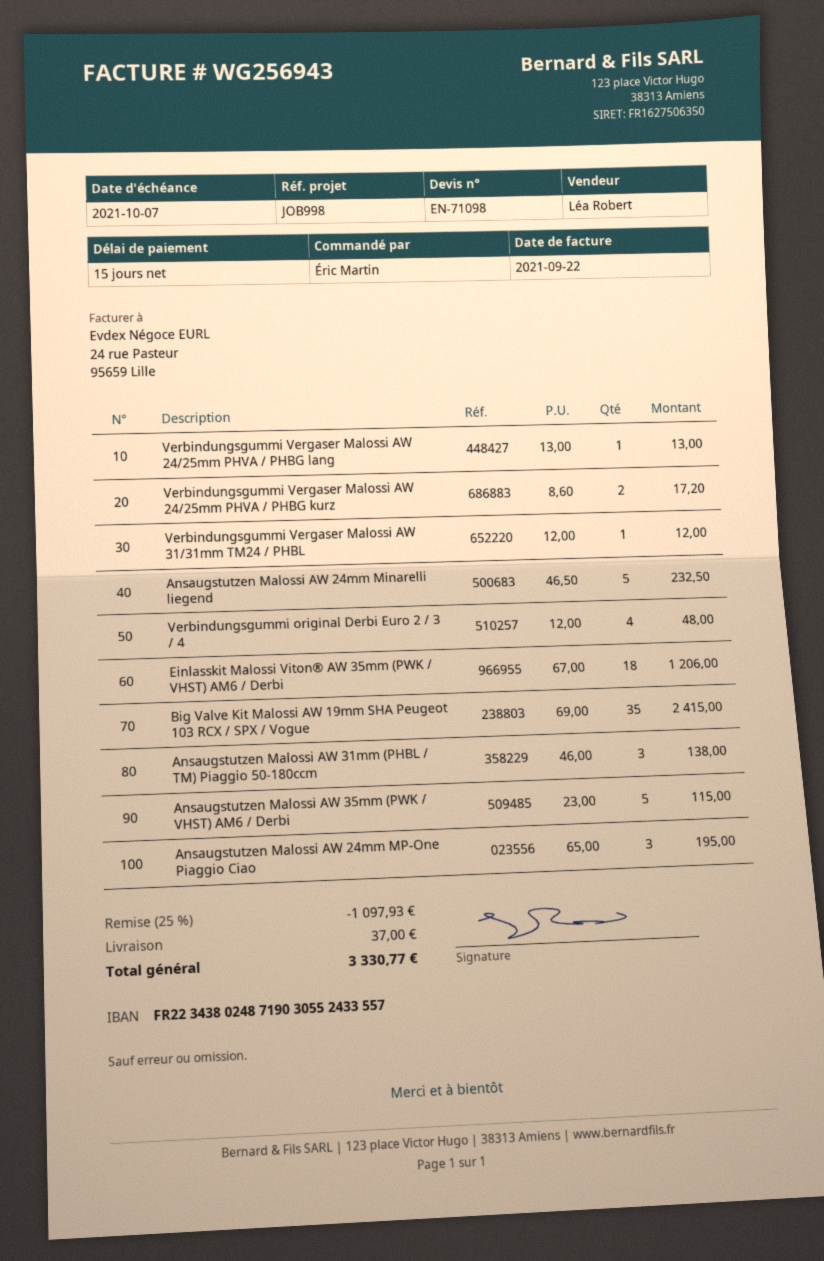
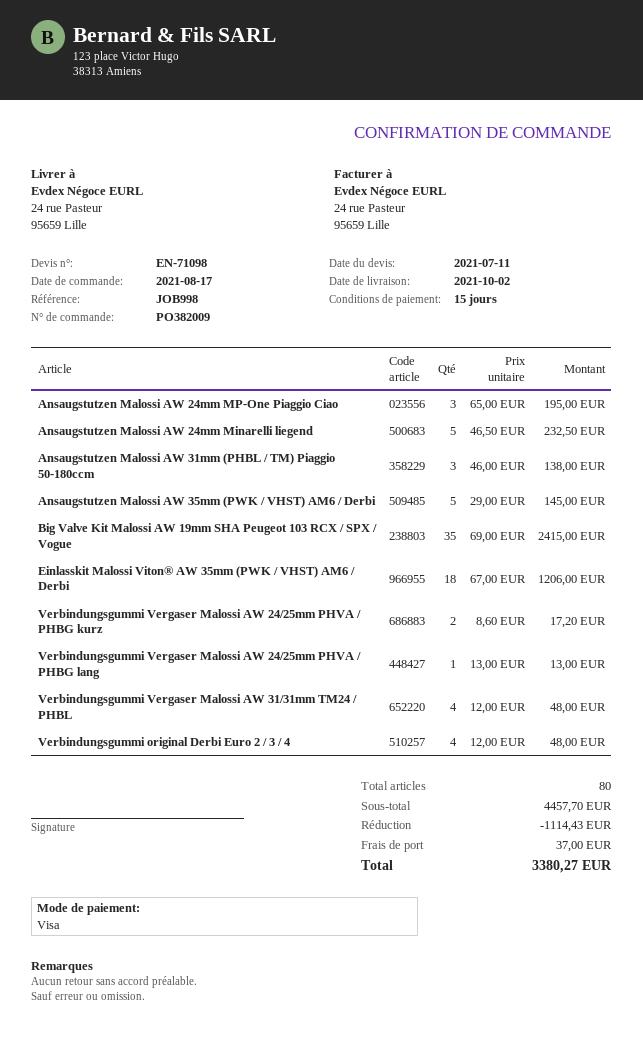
Verbindungsgummi Vergaser Malossi AW 31/31mm TM24 / PHBL: 1 x 12.00 = 12.00 -> 4 x 12.00 = 48.00
Ansaugstutzen Malossi AW 35mm (PWK / VHST) AM6 / Derbi: 5 x 23.00 = 115.00 -> 5 x 29.00 = 145.00
discount: 1097.93 -> 1114.43
total: 3330.77 -> 3380.27

